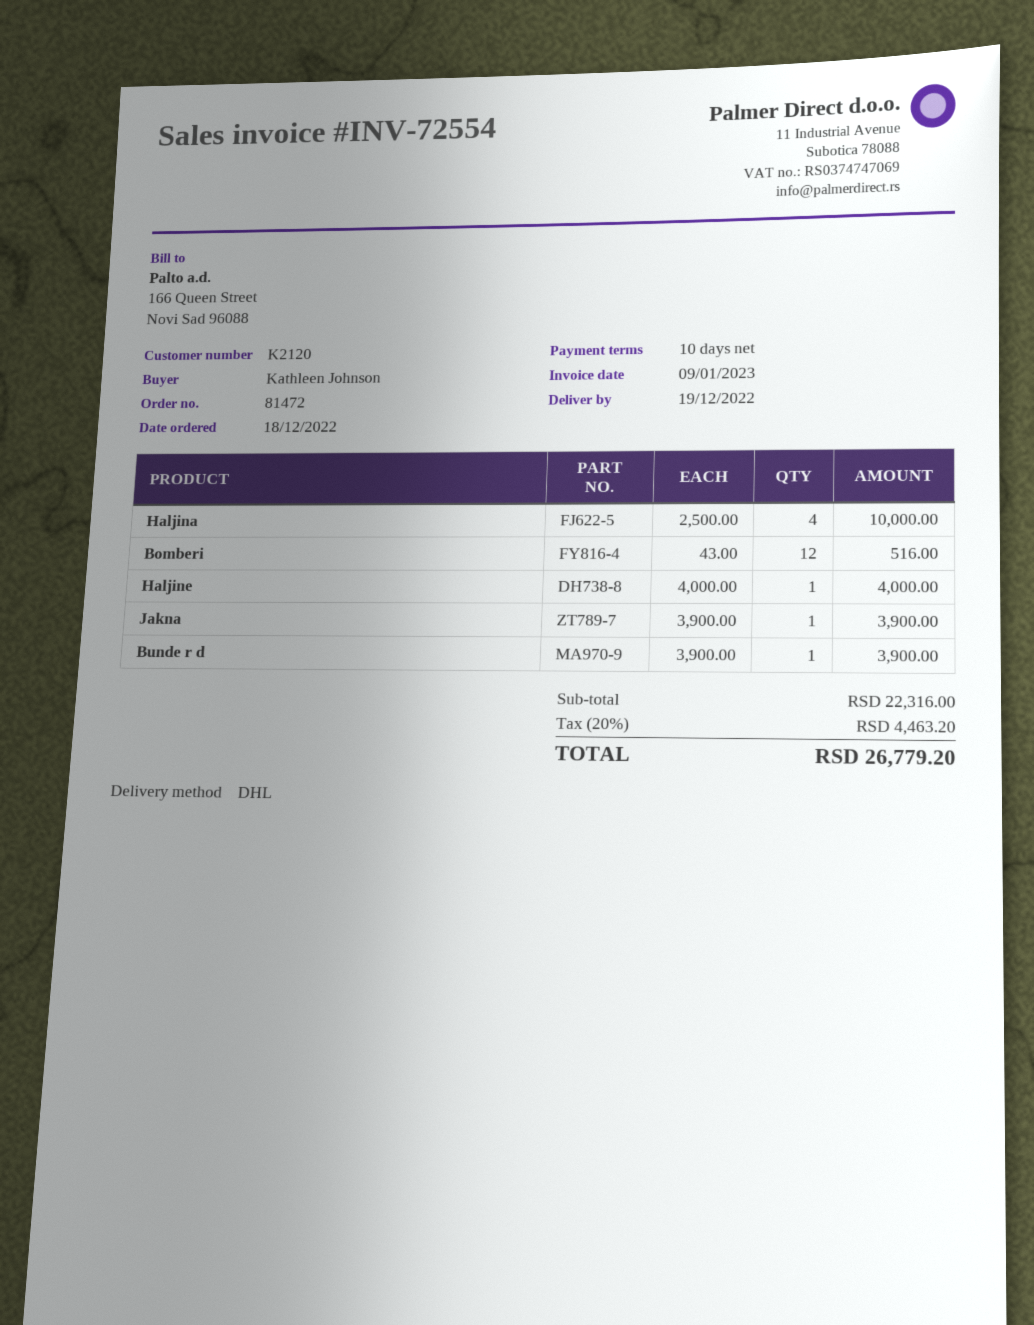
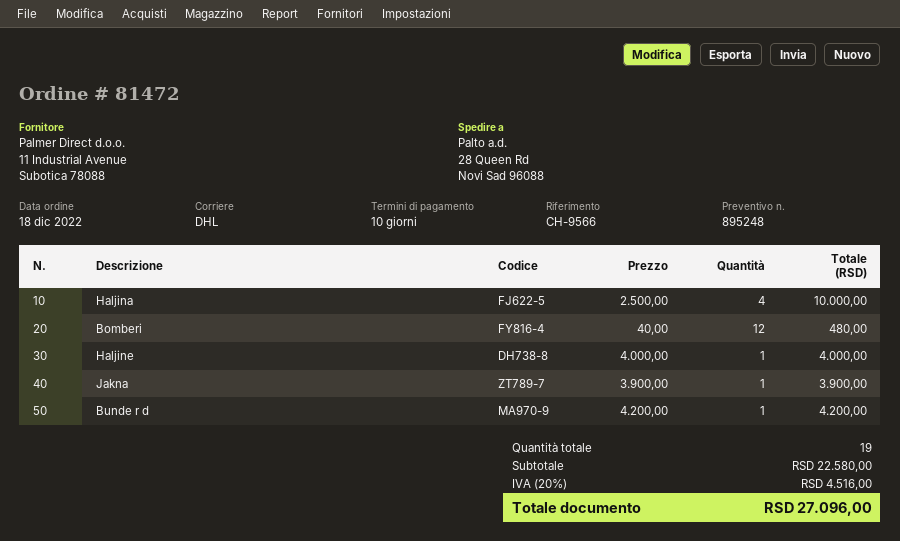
Bomberi: 12 x 43.00 = 516.00 -> 12 x 40.00 = 480.00
Bunde r d: 1 x 3900.00 = 3900.00 -> 1 x 4200.00 = 4200.00
subtotal: 22316.00 -> 22580.00
tax: 20% = 4463.20 -> 20% = 4516.00
total: 26779.20 -> 27096.00

